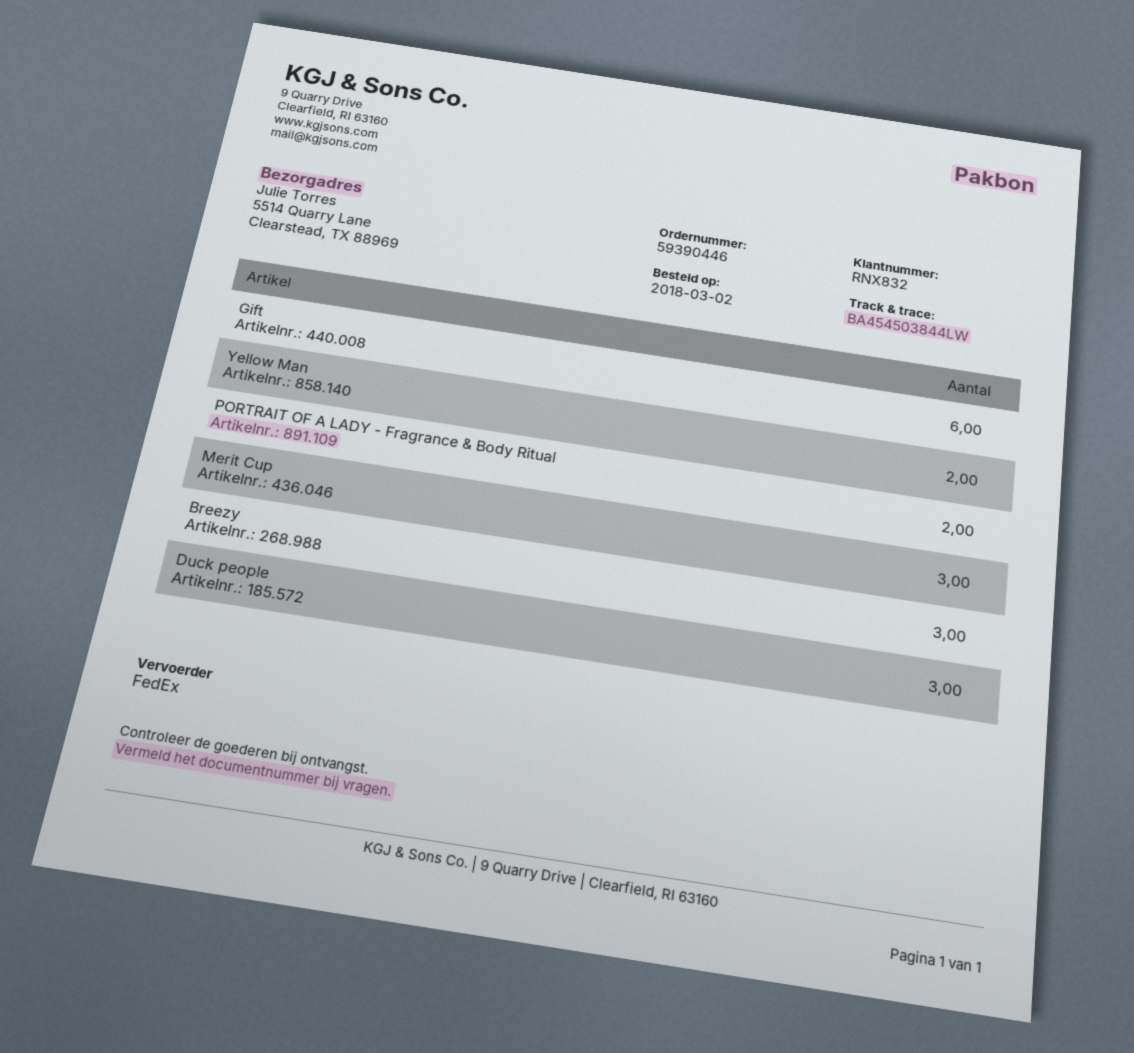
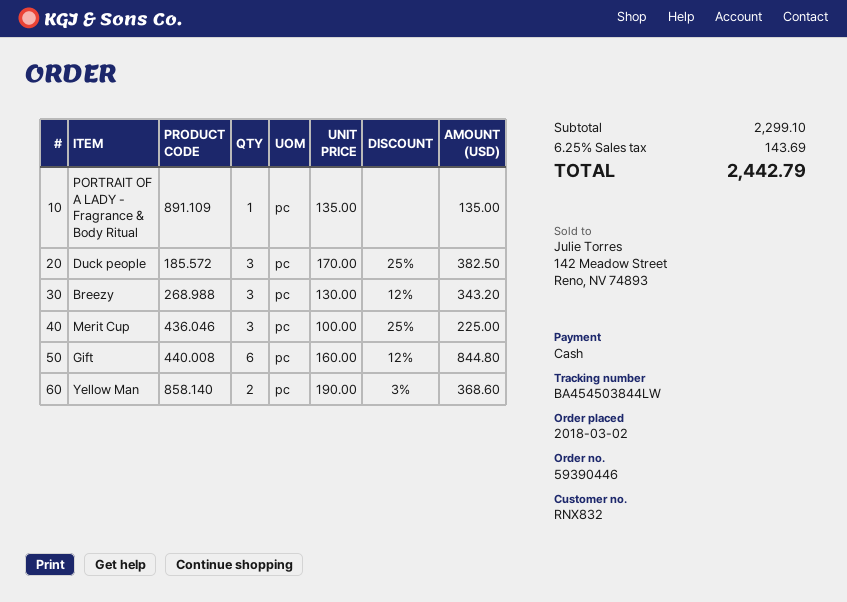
PORTRAIT OF A LADY - Fragrance & Body Ritual: 2 -> 1

